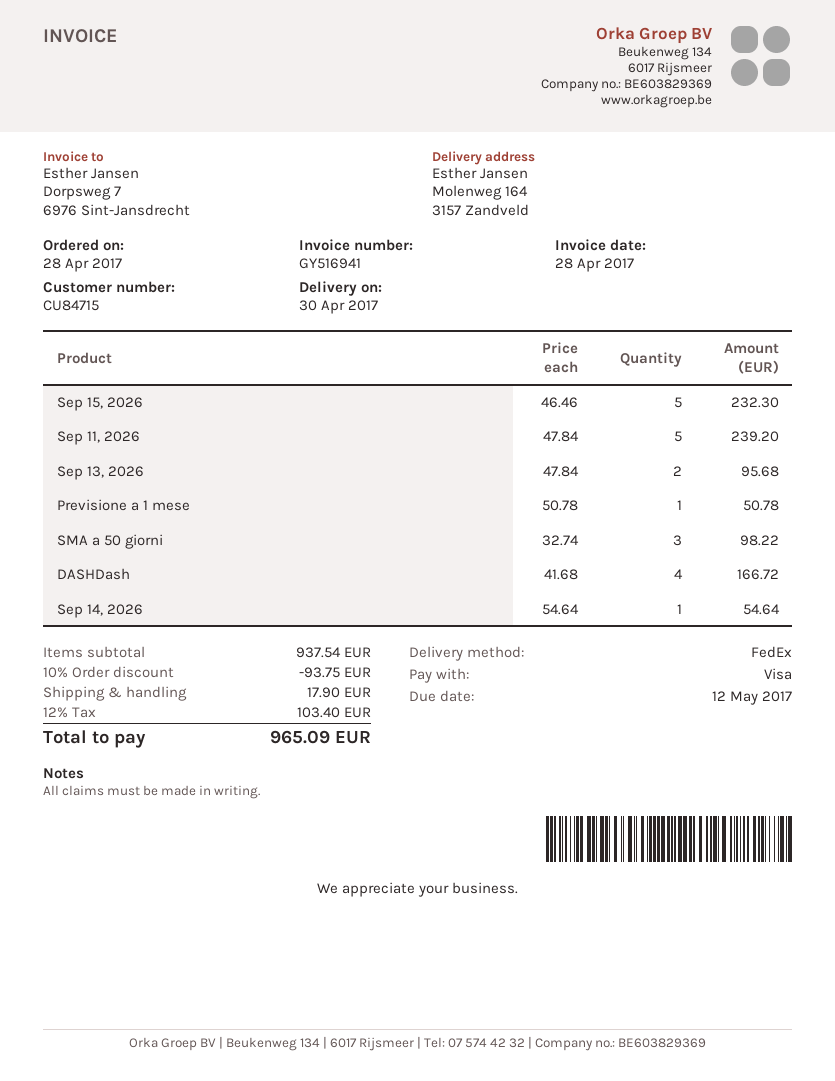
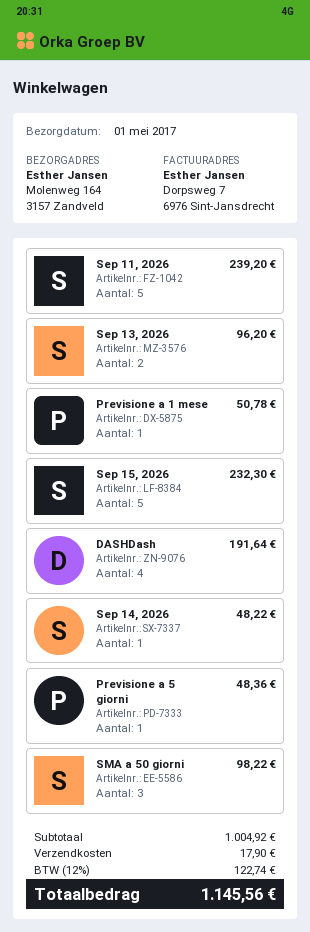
delivery date: 2017-04-30 -> 2017-05-01
Sep 13, 2026: 2 for 95.68 -> 2 for 96.20
DASHDash: 4 for 166.72 -> 4 for 191.64
Sep 14, 2026: 1 for 54.64 -> 1 for 48.22
Previsione a 5 giorni: none -> 1 for 48.36
subtotal: 937.54 -> 1004.92
discount: 10% = 93.75 -> none
tax: 12% = 103.40 -> 12% = 122.74
total: 965.09 -> 1145.56

